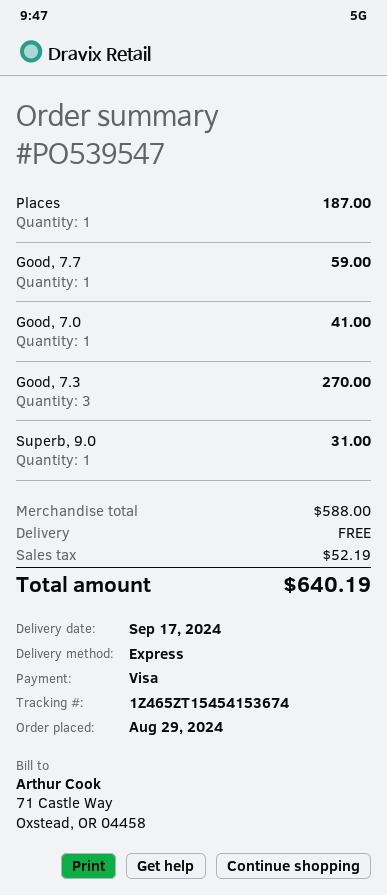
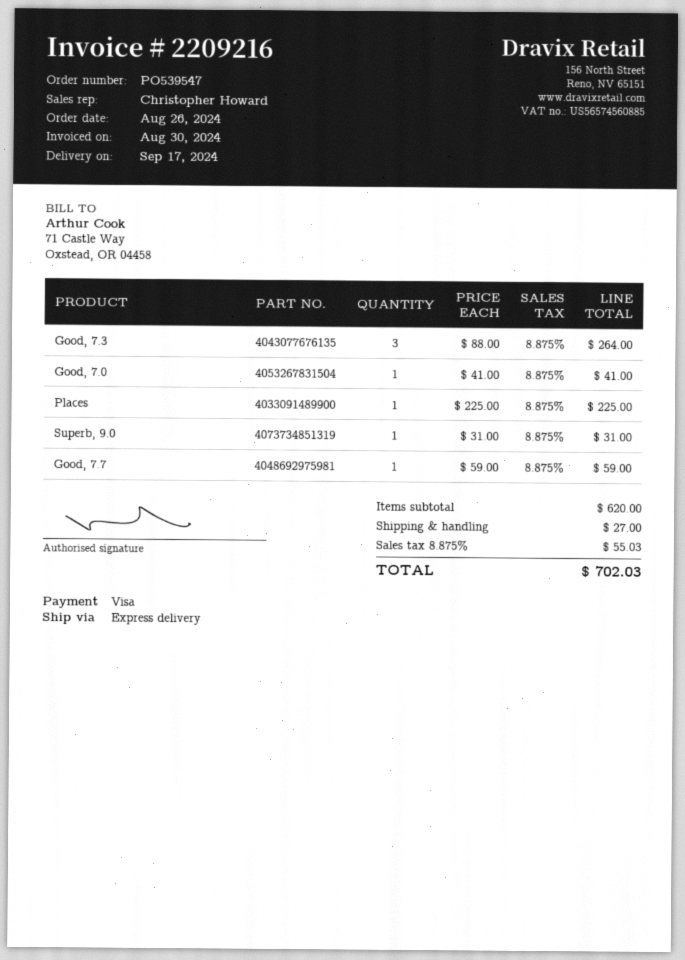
order date: 2024-08-29 -> 2024-08-26
Places: 1 for 187.00 -> 1 for 225.00
Good, 7.3: 3 for 270.00 -> 3 for 264.00
subtotal: 588.00 -> 620.00
shipping: 0.00 -> 27.00
tax: 52.19 -> 55.03
total: 640.19 -> 702.03

